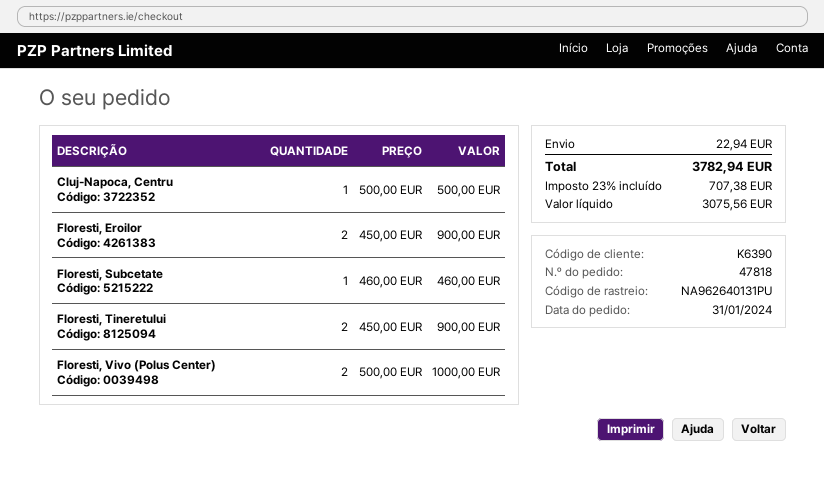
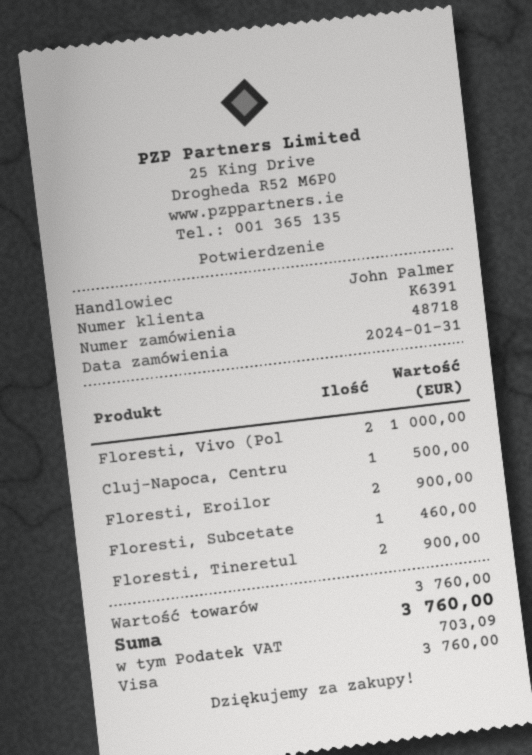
order number: 47818 -> 48718
customer number: K6390 -> K6391
shipping: 22.94 -> none
tax: 707.38 -> 703.09
total: 3782.94 -> 3760.00

